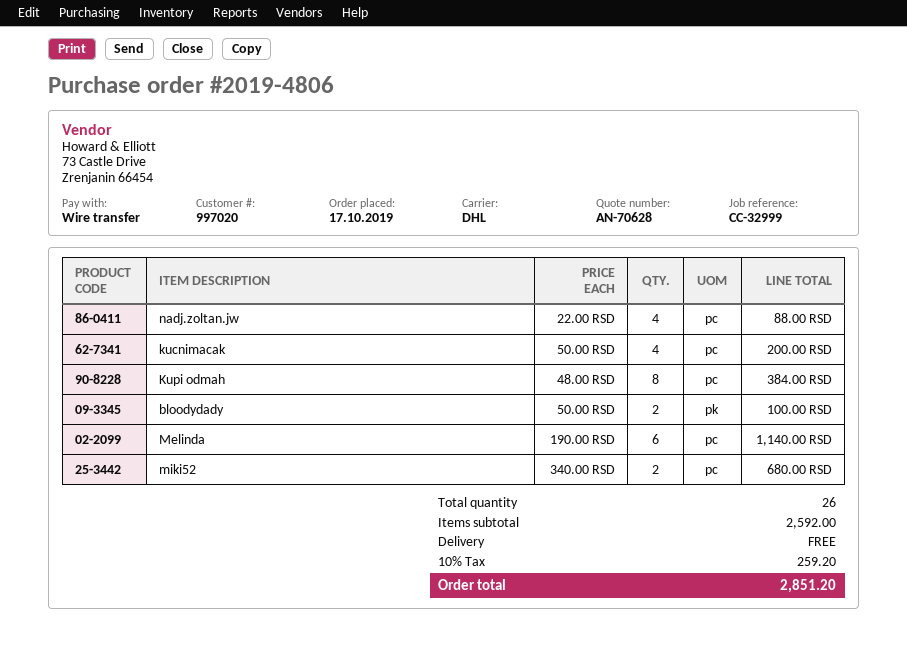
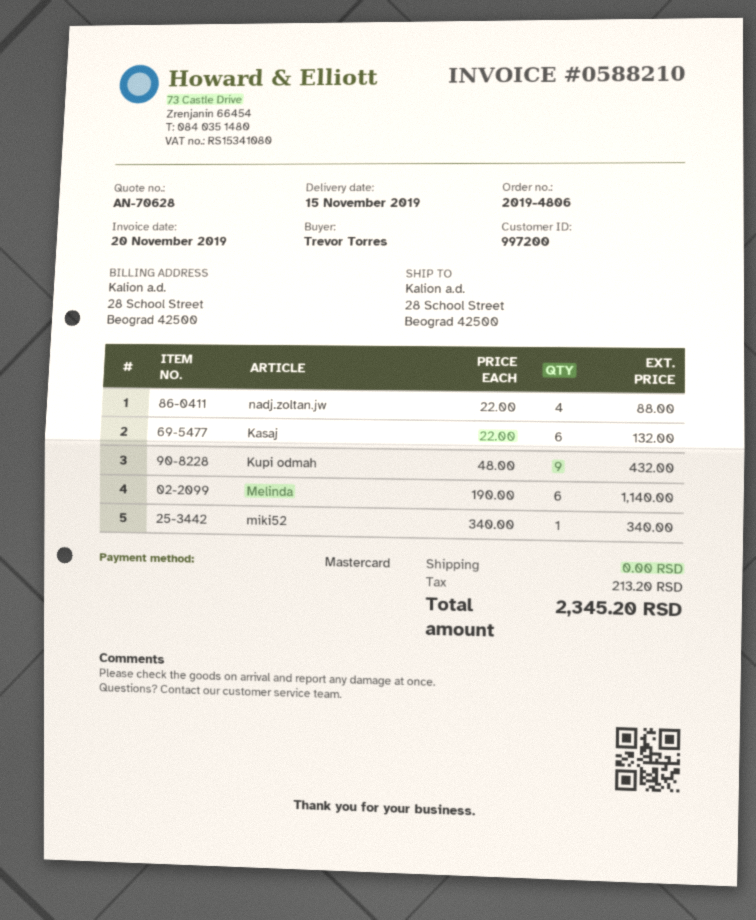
customer number: 997020 -> 997200
payment method: bank transfer -> Mastercard
kucnimacak: 4 x 50.00 = 200.00 -> none
Kupi odmah: 8 x 48.00 = 384.00 -> 9 x 48.00 = 432.00
bloodydady: 2 x 50.00 = 100.00 -> none
miki52: 2 x 340.00 = 680.00 -> 1 x 340.00 = 340.00
Kasaj: none -> 6 x 22.00 = 132.00
tax: 259.20 -> 213.20
total: 2851.20 -> 2345.20

